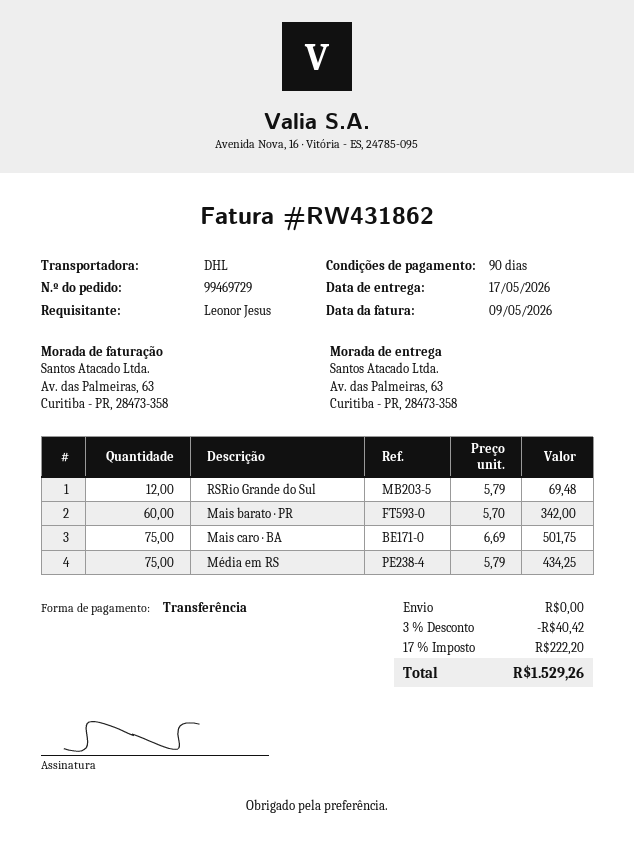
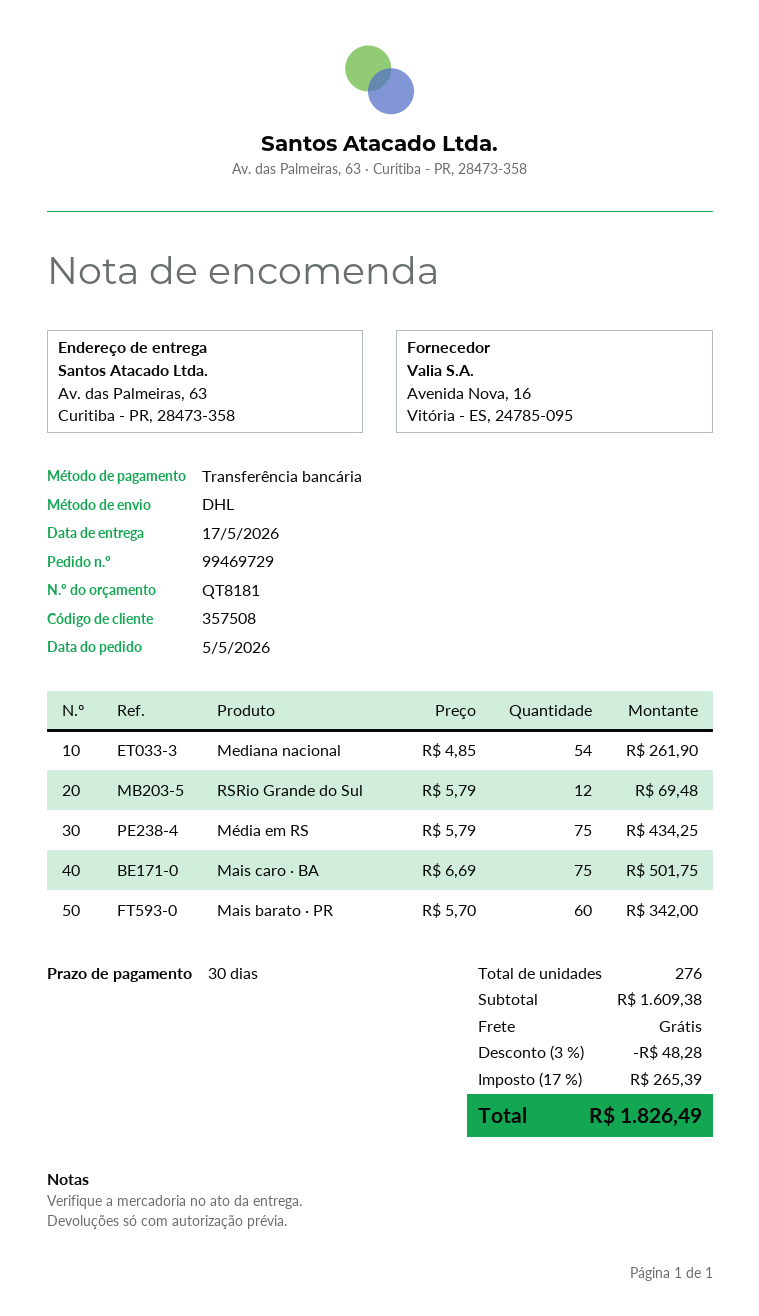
payment terms: 90 days -> 30 days
Mediana nacional: none -> 54 x 4.85 = 261.90
discount: 3% = 40.42 -> 3% = 48.28
tax: 17% = 222.20 -> 17% = 265.39
total: 1529.26 -> 1826.49

